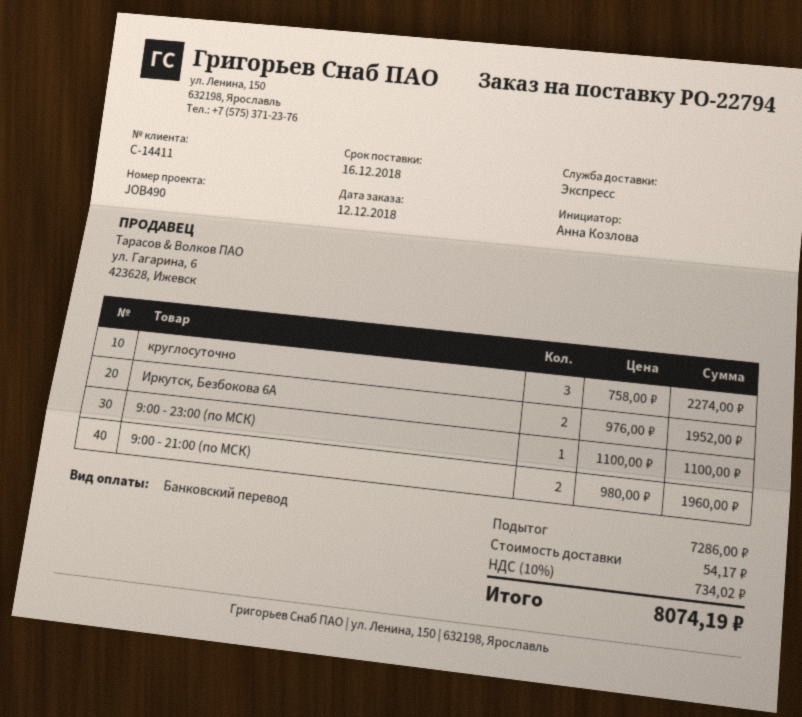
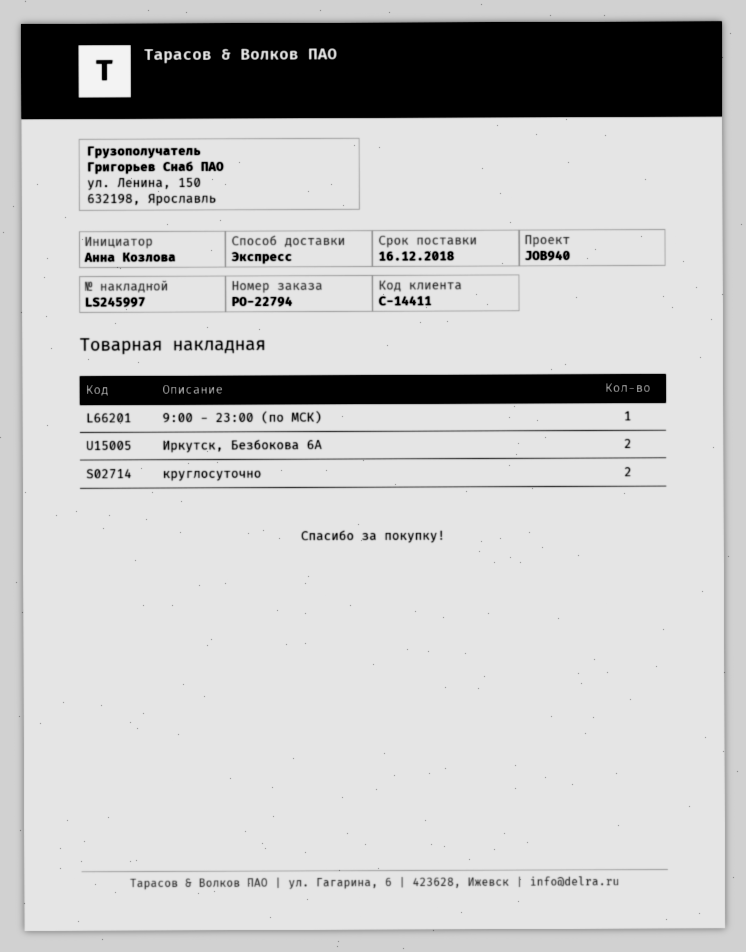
reference: JOB490 -> JOB940
круглосуточно: 3 -> 2
9:00 - 21:00 (по МСК): 2 -> none

